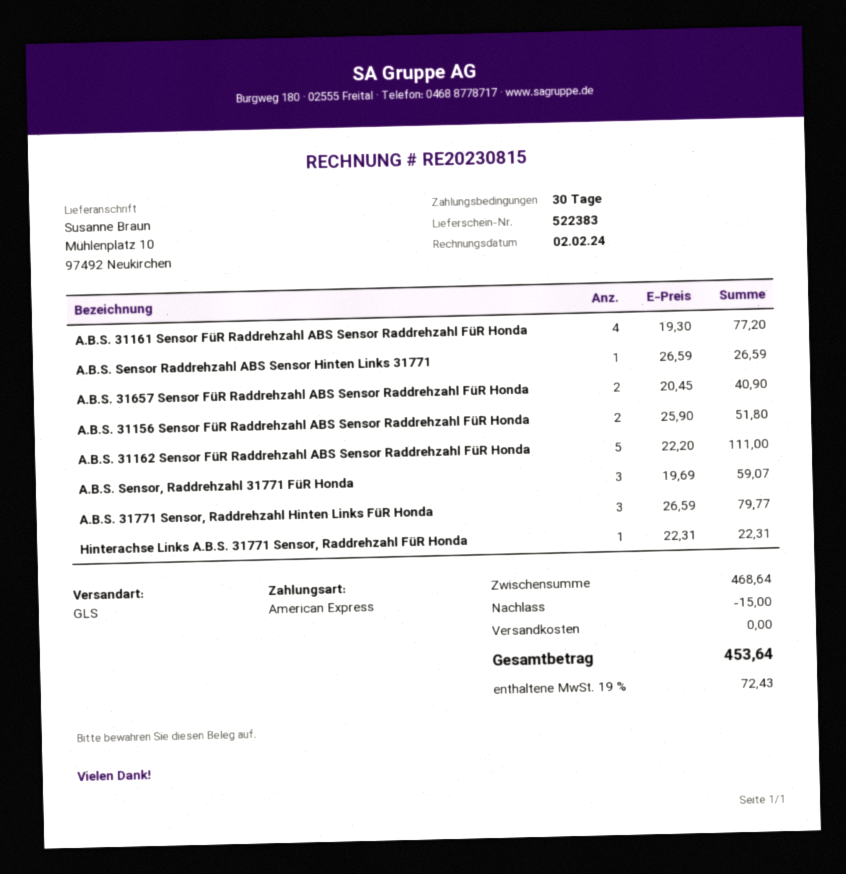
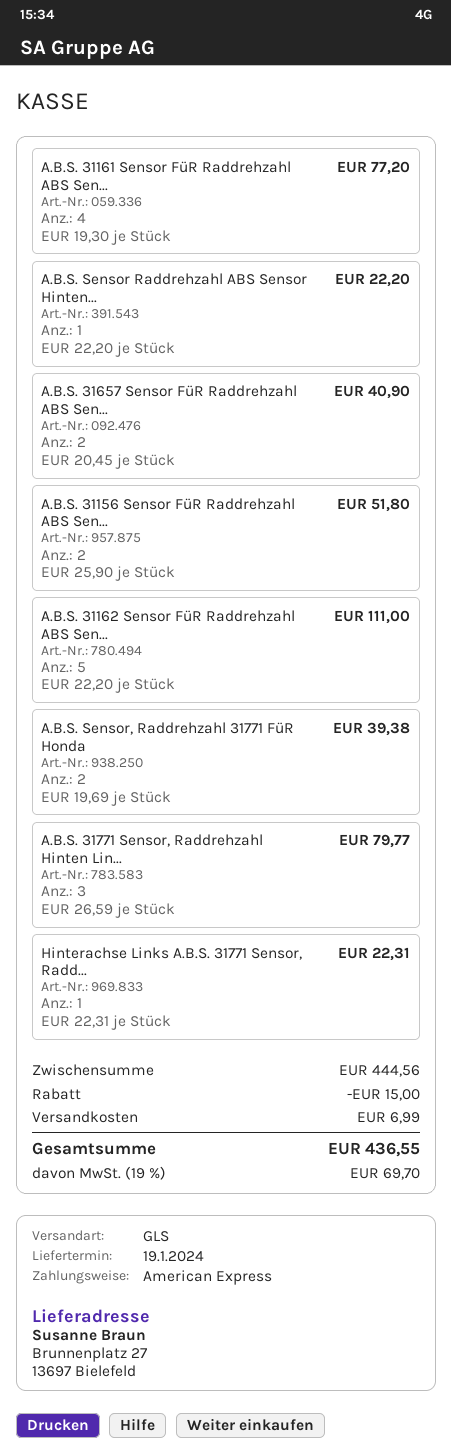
ship to: Mühlenplatz 10, 97492 Neukirchen -> Brunnenplatz 27, 13697 Bielefeld
A.B.S. Sensor Raddrehzahl ABS Sensor Hinten Links 31771: 1 x 26.59 = 26.59 -> 1 x 22.20 = 22.20
A.B.S. Sensor, Raddrehzahl 31771 FüR Honda: 3 x 19.69 = 59.07 -> 2 x 19.69 = 39.38
subtotal: 468.64 -> 444.56
shipping: 0.00 -> 6.99
tax: 19% = 72.43 -> 19% = 69.70
total: 453.64 -> 436.55

